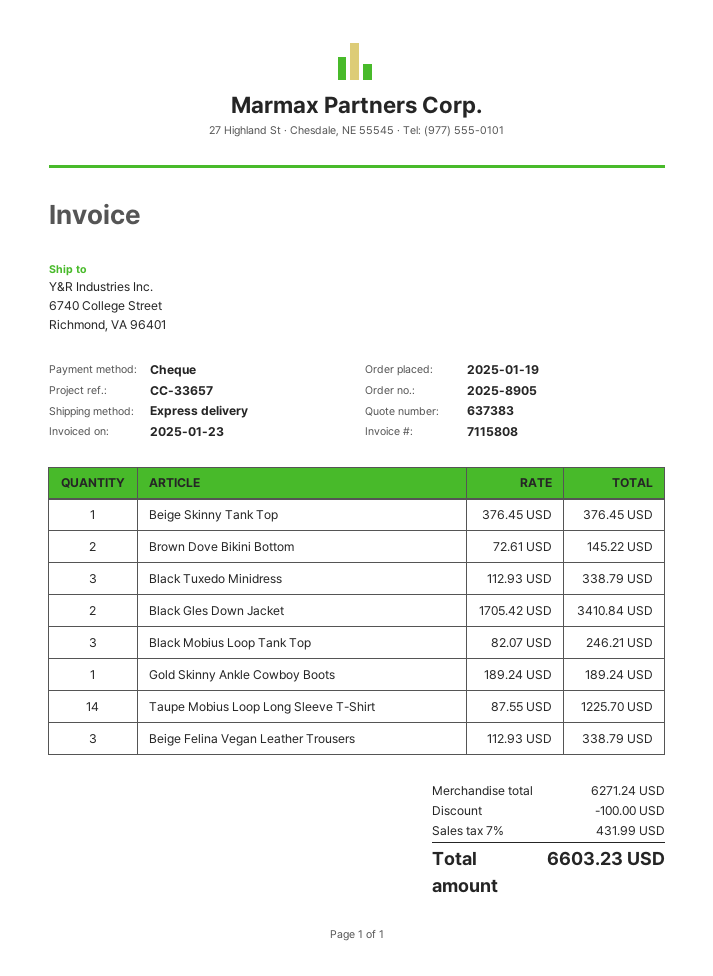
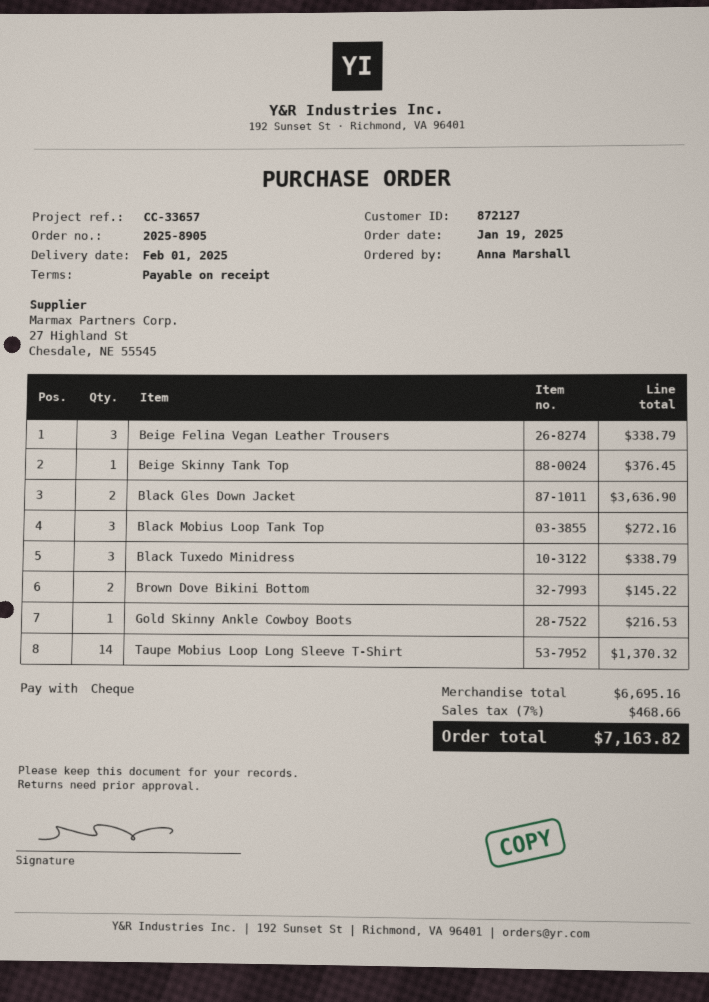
Black Gles Down Jacket: 2 for 3410.84 -> 2 for 3636.90
Black Mobius Loop Tank Top: 3 for 246.21 -> 3 for 272.16
Gold Skinny Ankle Cowboy Boots: 1 for 189.24 -> 1 for 216.53
Taupe Mobius Loop Long Sleeve T-Shirt: 14 for 1225.70 -> 14 for 1370.32
subtotal: 6271.24 -> 6695.16
discount: 100.00 -> none
tax: 7% = 431.99 -> 7% = 468.66
total: 6603.23 -> 7163.82

